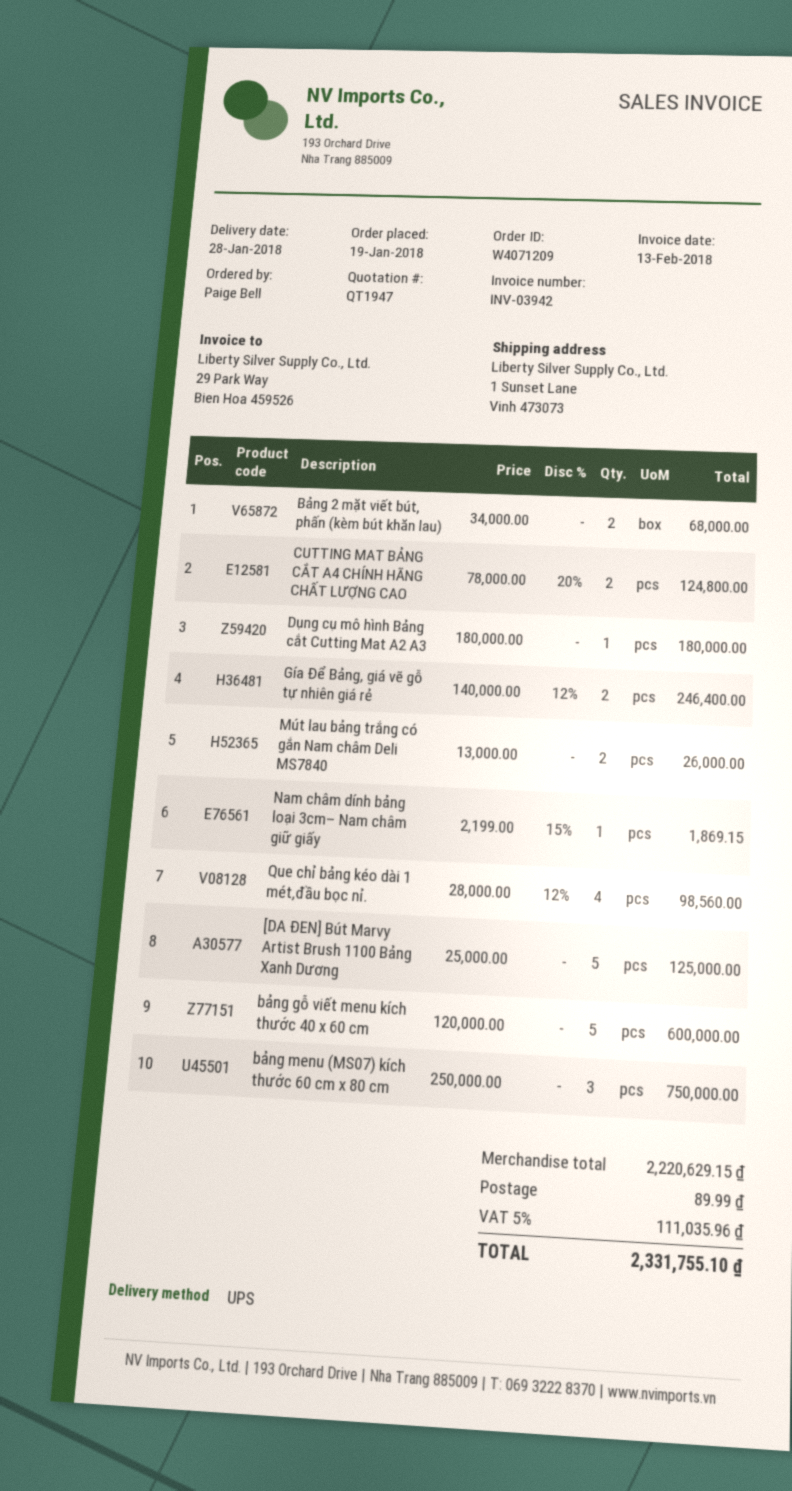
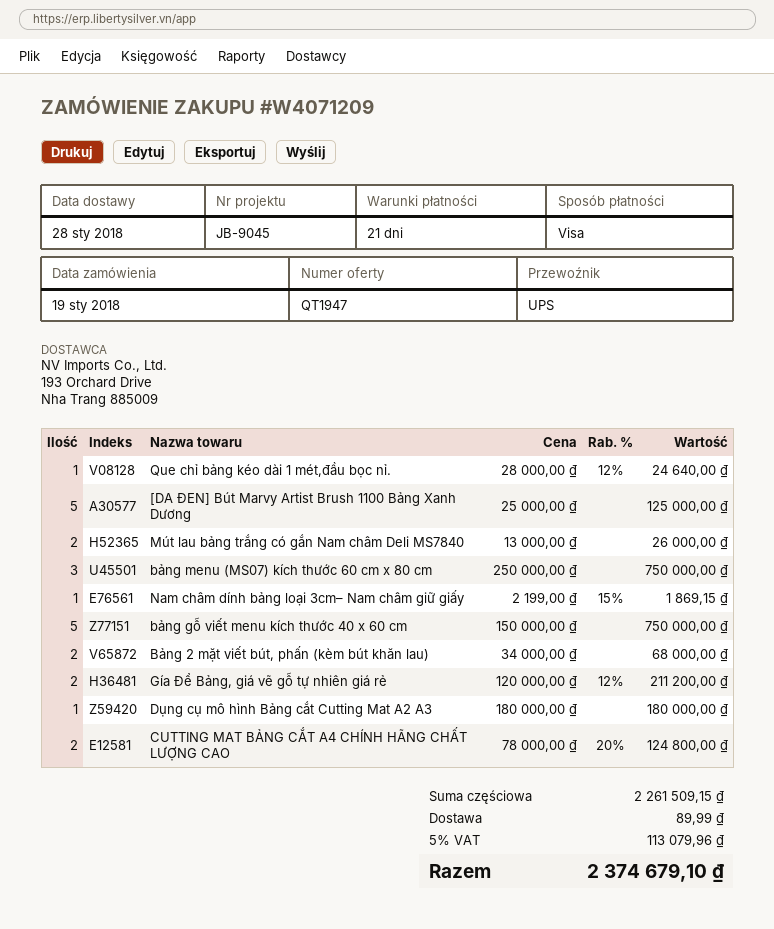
Gía Để Bảng, giá vẽ gỗ tự nhiên giá rẻ: 2 x 140000.00 - 12% = 246400.00 -> 2 x 120000.00 - 12% = 211200.00
Que chỉ bảng kéo dài 1 mét,đầu bọc nỉ.: 4 x 28000.00 - 12% = 98560.00 -> 1 x 28000.00 - 12% = 24640.00
bảng gỗ viết menu kích thước 40 x 60 cm: 5 x 120000.00 = 600000.00 -> 5 x 150000.00 = 750000.00
subtotal: 2220629.15 -> 2261509.15
tax: 5% = 111035.96 -> 5% = 113079.96
total: 2331755.10 -> 2374679.10

